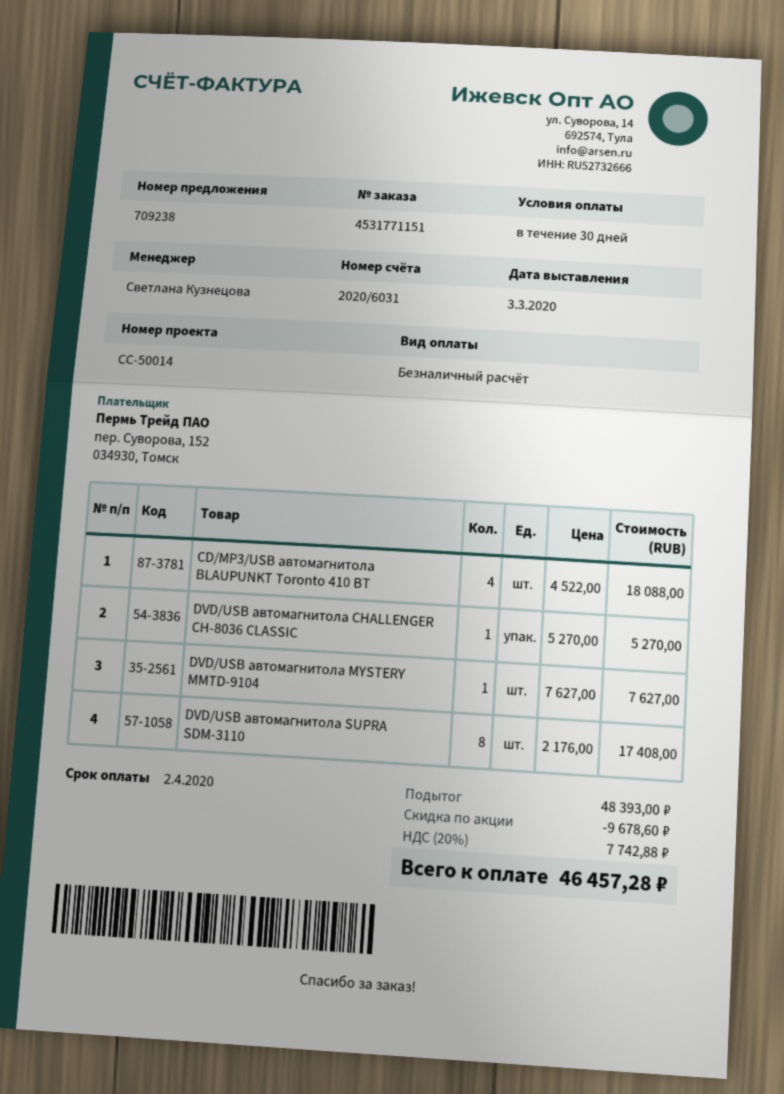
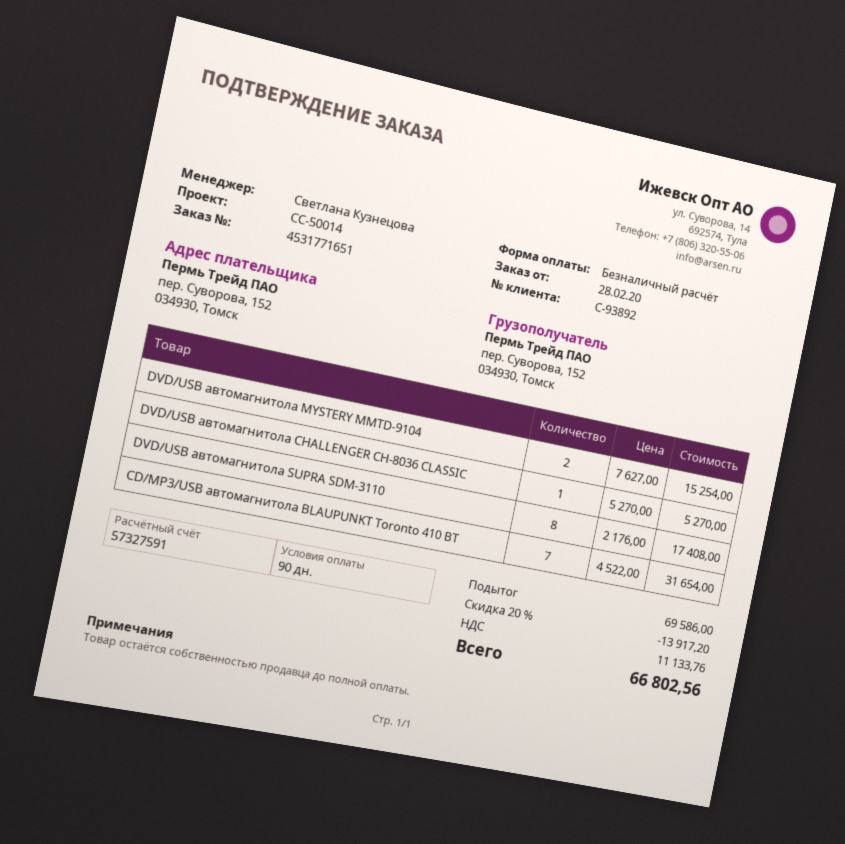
order number: 4531771151 -> 4531771651
payment terms: 30 days -> 90 days
CD/MP3/USB автомагнитола BLAUPUNKT Toronto 410 BT: 4 x 4522.00 = 18088.00 -> 7 x 4522.00 = 31654.00
DVD/USB автомагнитола MYSTERY MMTD-9104: 1 x 7627.00 = 7627.00 -> 2 x 7627.00 = 15254.00
subtotal: 48393.00 -> 69586.00
discount: 9678.60 -> 13917.20
tax: 7742.88 -> 11133.76
total: 46457.28 -> 66802.56

